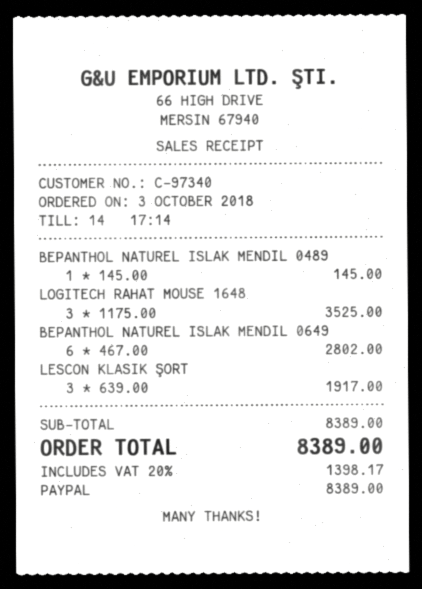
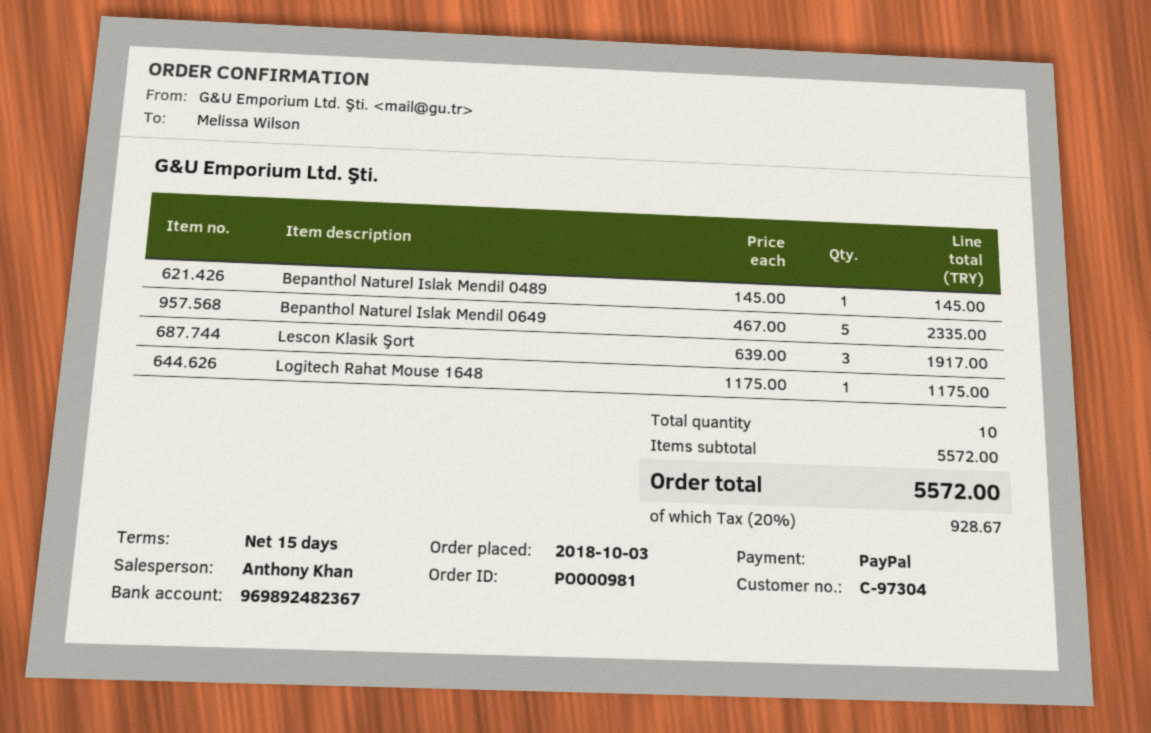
customer number: C-97340 -> C-97304
LOGITECH RAHAT MOUSE 1648: 3 x 1175.00 = 3525.00 -> 1 x 1175.00 = 1175.00
BEPANTHOL NATUREL ISLAK MENDIL 0649: 6 x 467.00 = 2802.00 -> 5 x 467.00 = 2335.00
subtotal: 8389.00 -> 5572.00
tax: 20% = 1398.17 -> 20% = 928.67
total: 8389.00 -> 5572.00

